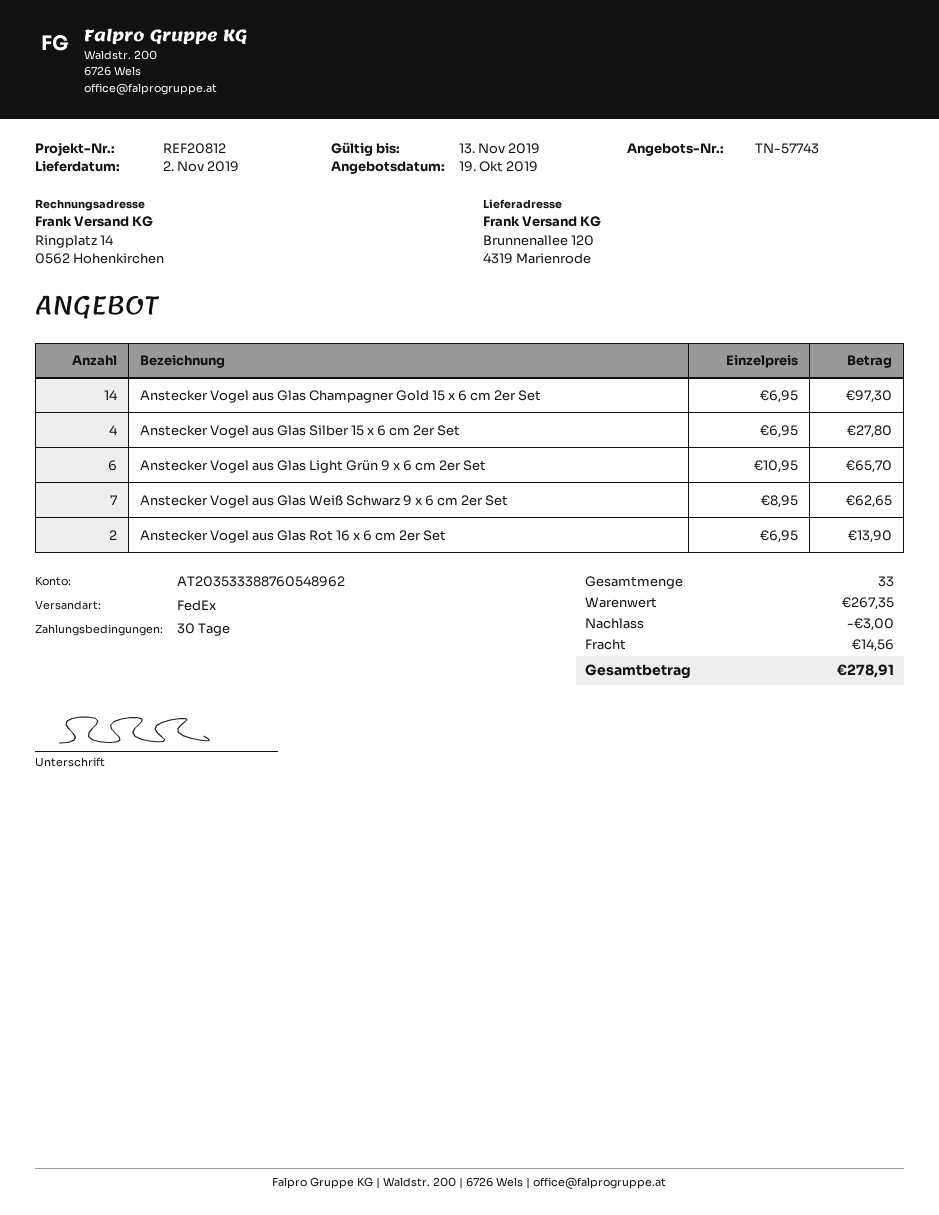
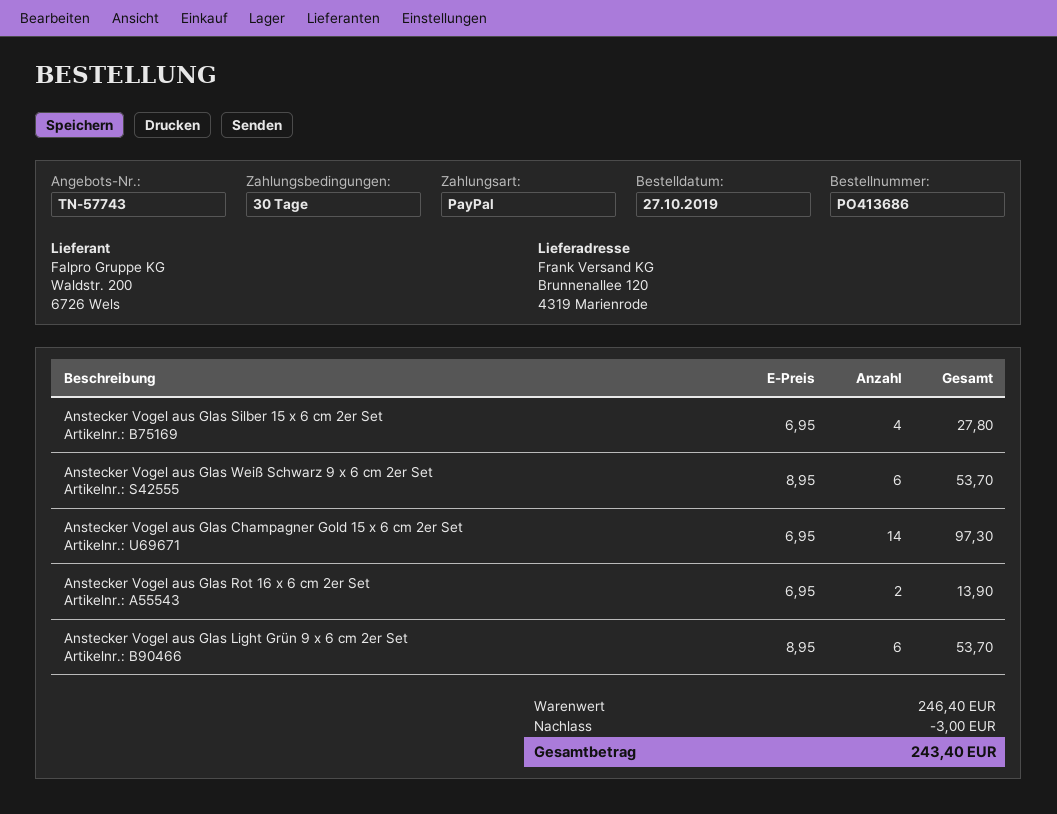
Anstecker Vogel aus Glas Light Grün 9 x 6 cm 2er Set: 6 x 10.95 = 65.70 -> 6 x 8.95 = 53.70
Anstecker Vogel aus Glas Weiß Schwarz 9 x 6 cm 2er Set: 7 x 8.95 = 62.65 -> 6 x 8.95 = 53.70
subtotal: 267.35 -> 246.40
shipping: 14.56 -> none
total: 278.91 -> 243.40

